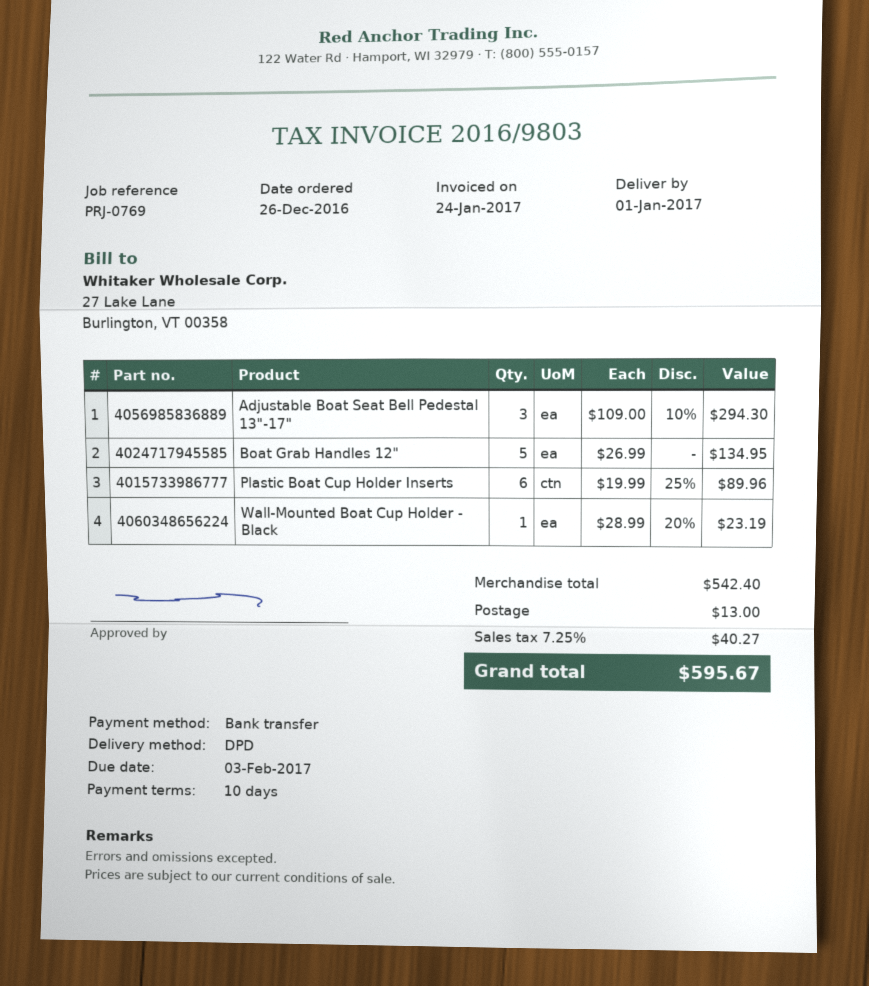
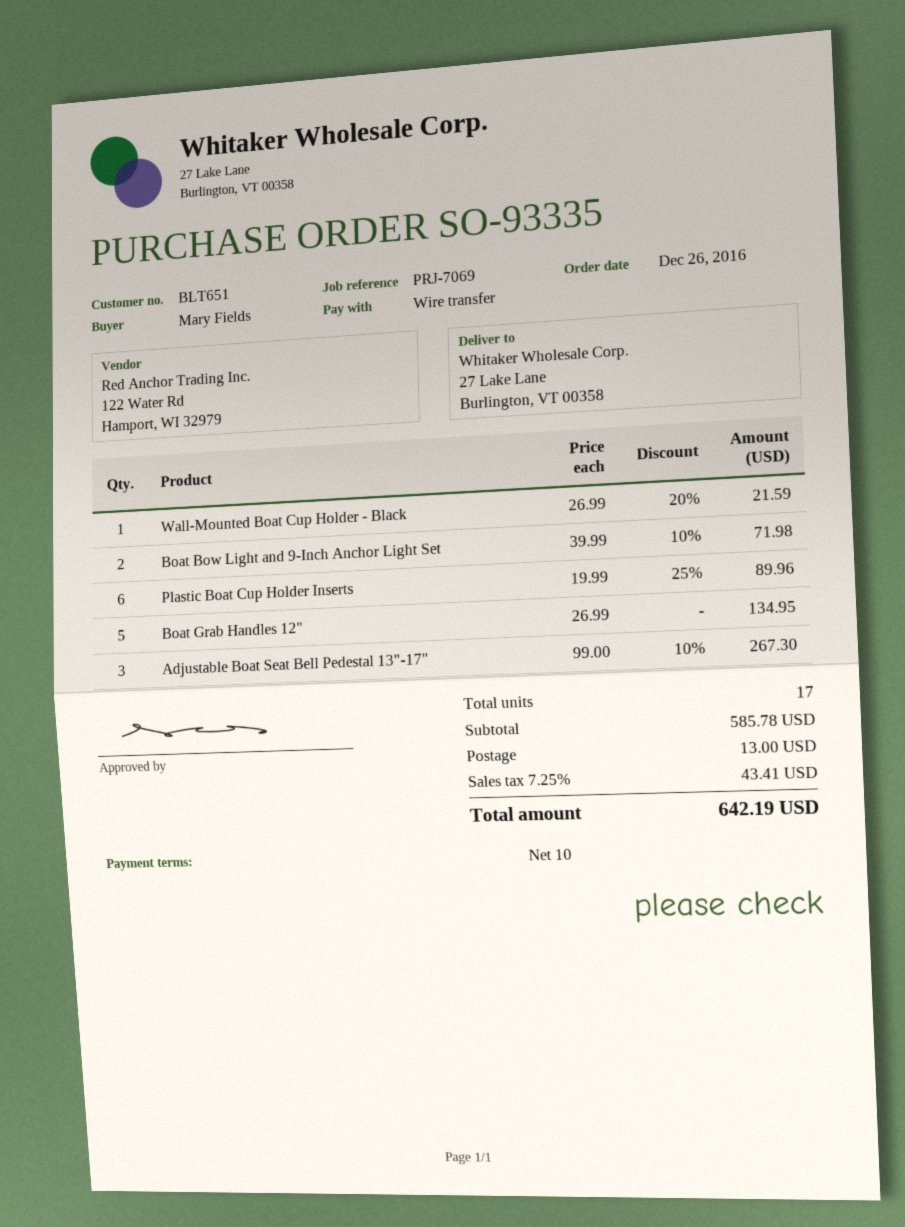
reference: PRJ-0769 -> PRJ-7069
Adjustable Boat Seat Bell Pedestal 13"-17": 3 x 109.00 - 10% = 294.30 -> 3 x 99.00 - 10% = 267.30
Wall-Mounted Boat Cup Holder - Black: 1 x 28.99 - 20% = 23.19 -> 1 x 26.99 - 20% = 21.59
Boat Bow Light and 9-Inch Anchor Light Set: none -> 2 x 39.99 - 10% = 71.98
subtotal: 542.40 -> 585.78
tax: 7.25% = 40.27 -> 7.25% = 43.41
total: 595.67 -> 642.19

